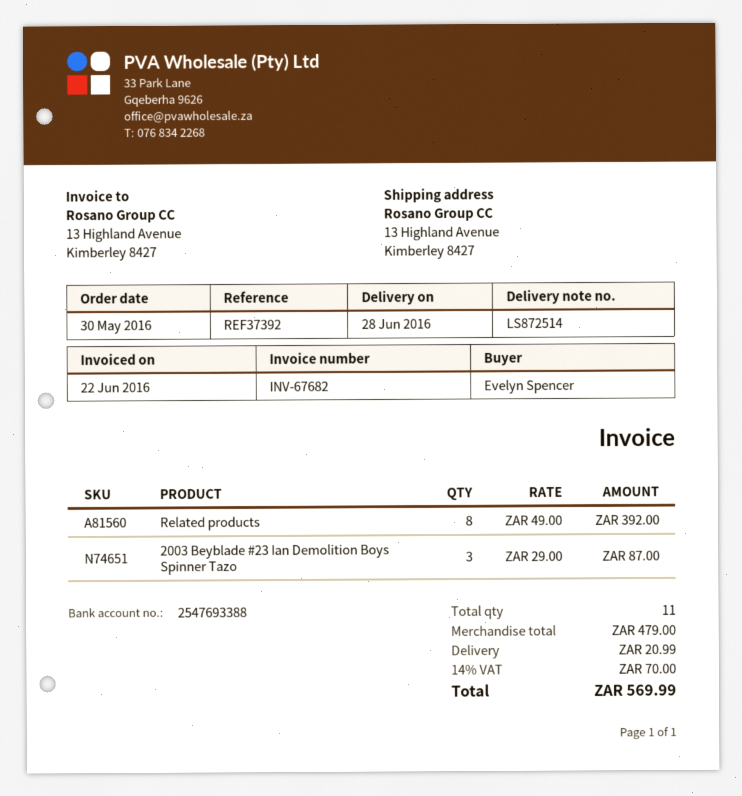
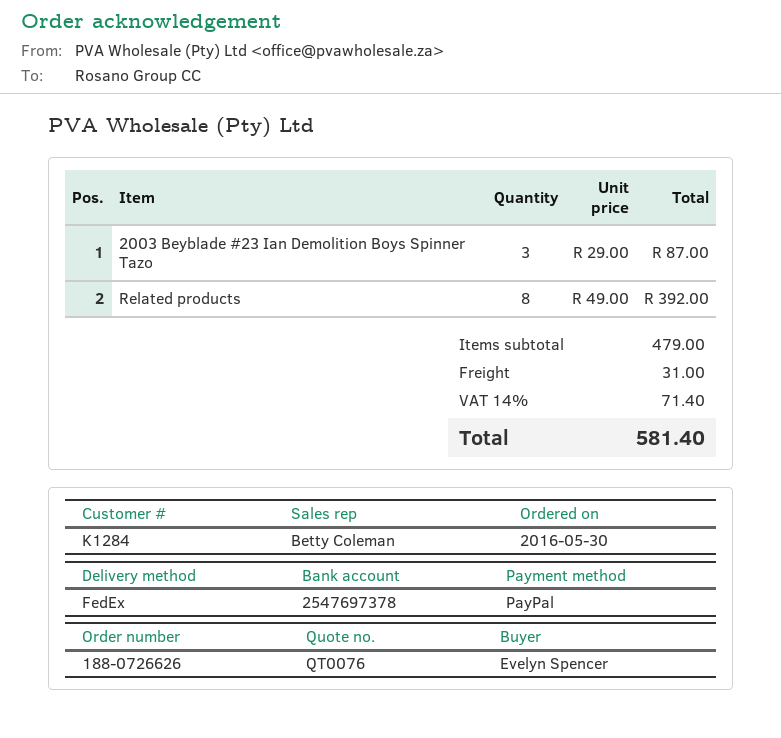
bank account: 2547693388 -> 2547697378
shipping: 20.99 -> 31.00
tax: 14% = 70.00 -> 14% = 71.40
total: 569.99 -> 581.40

